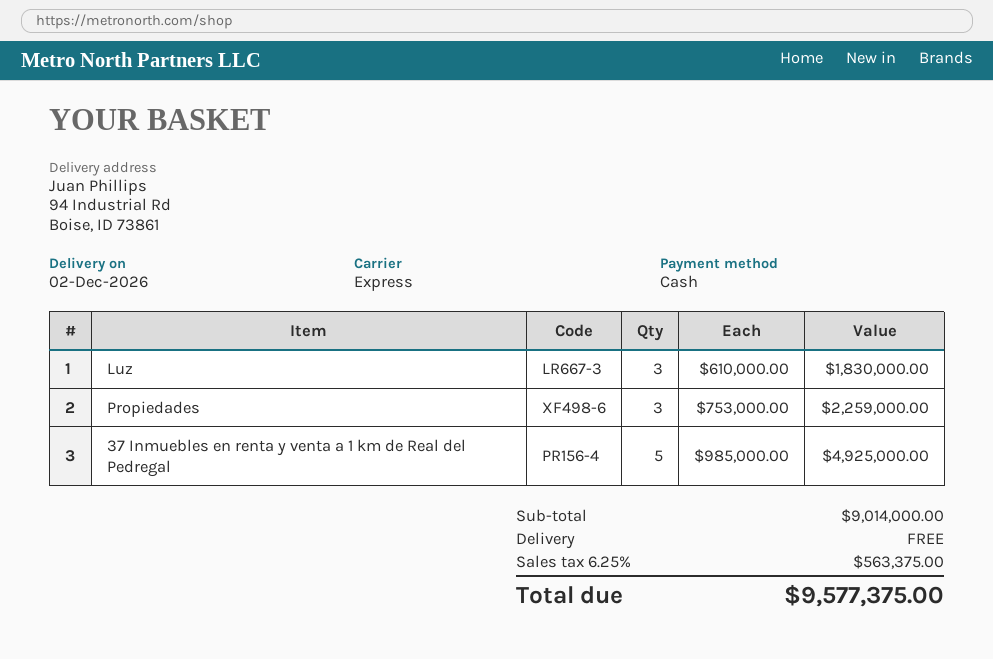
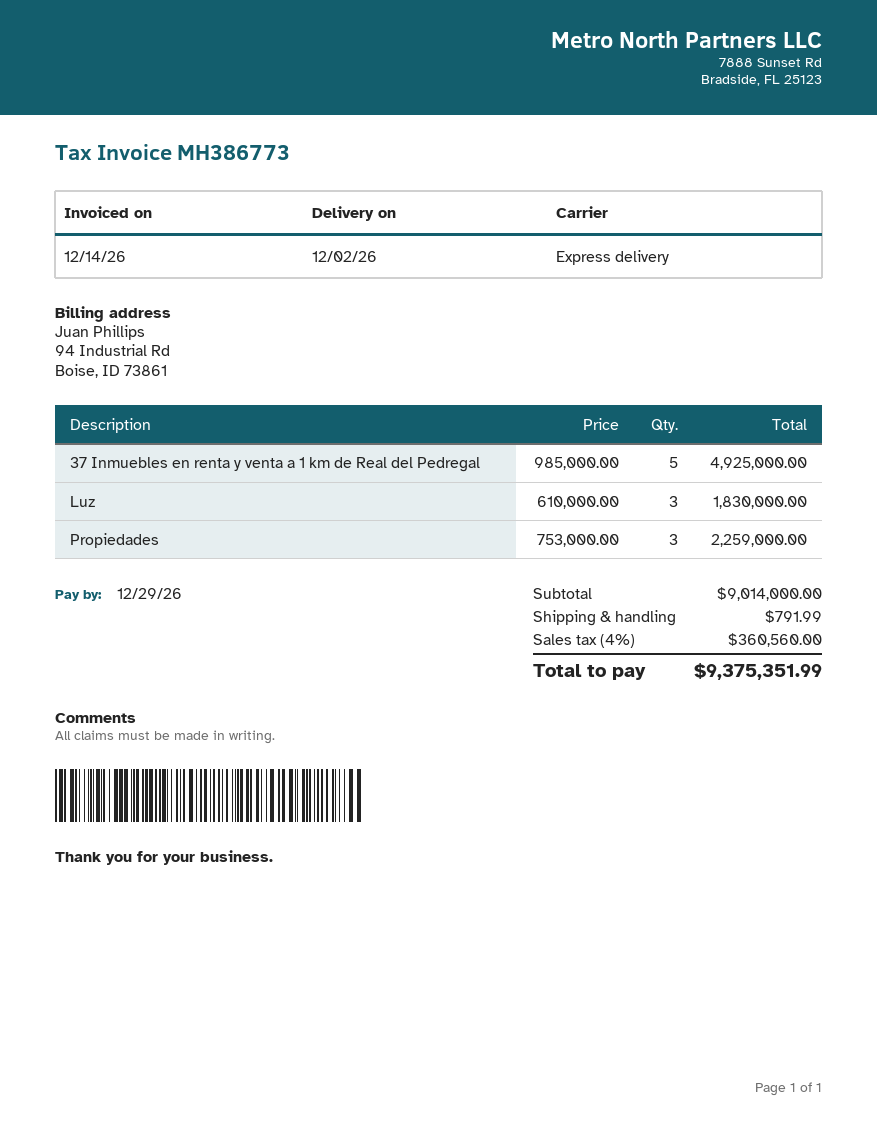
shipping: 0.00 -> 791.99
tax: 6.25% = 563375.00 -> 4% = 360560.00
total: 9577375.00 -> 9375351.99

